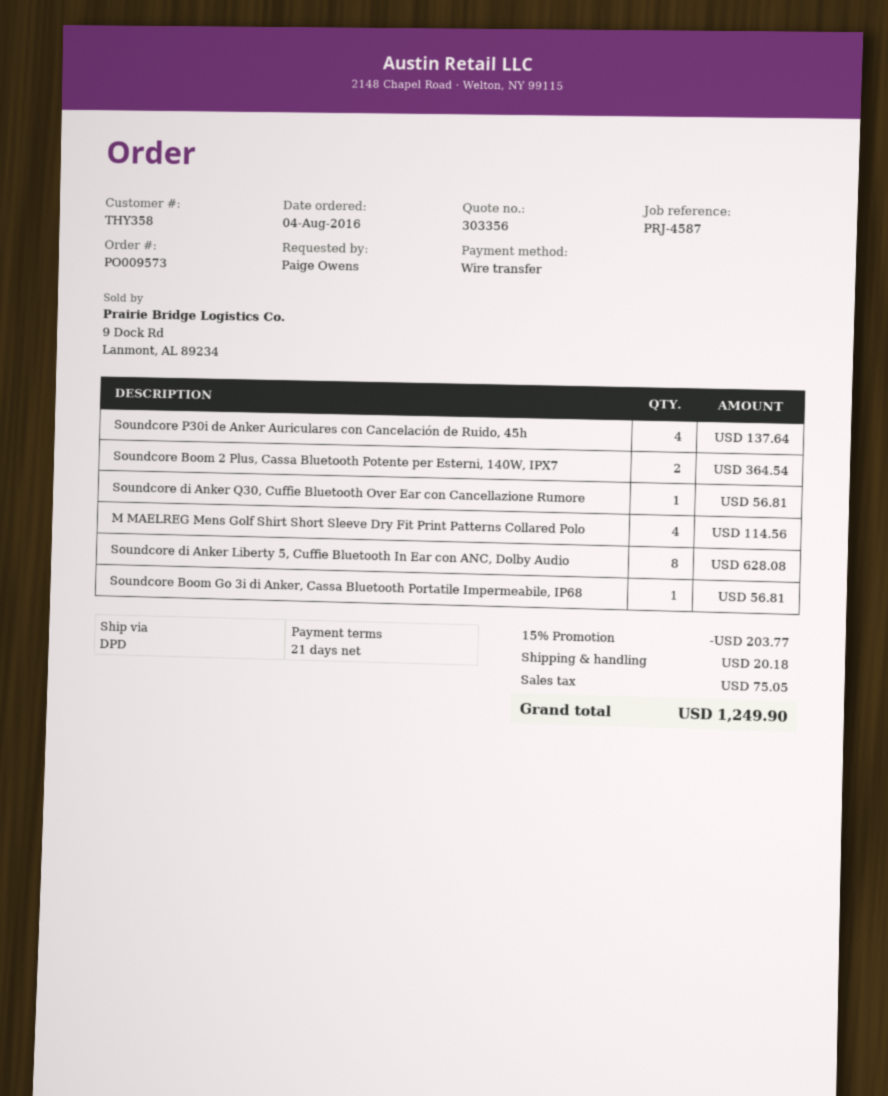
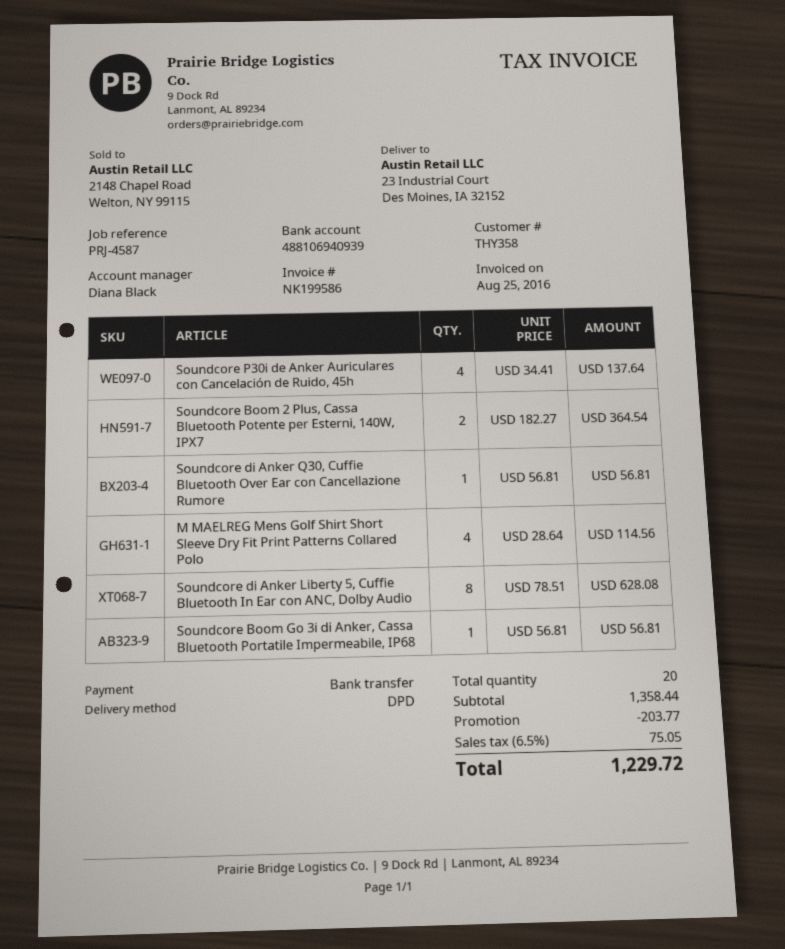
shipping: 20.18 -> none
total: 1249.90 -> 1229.72

